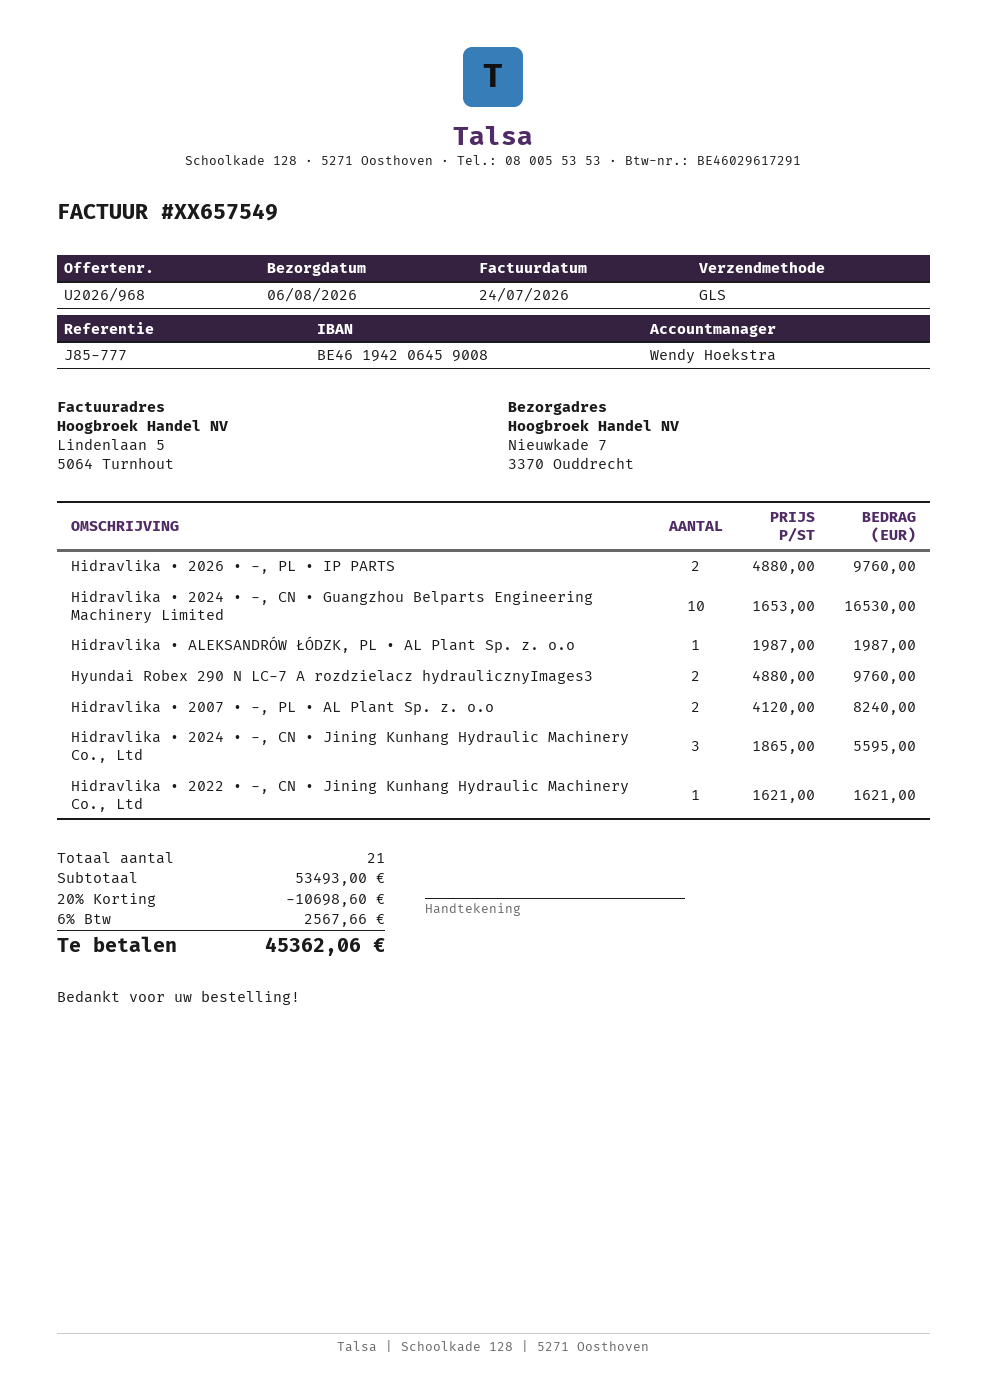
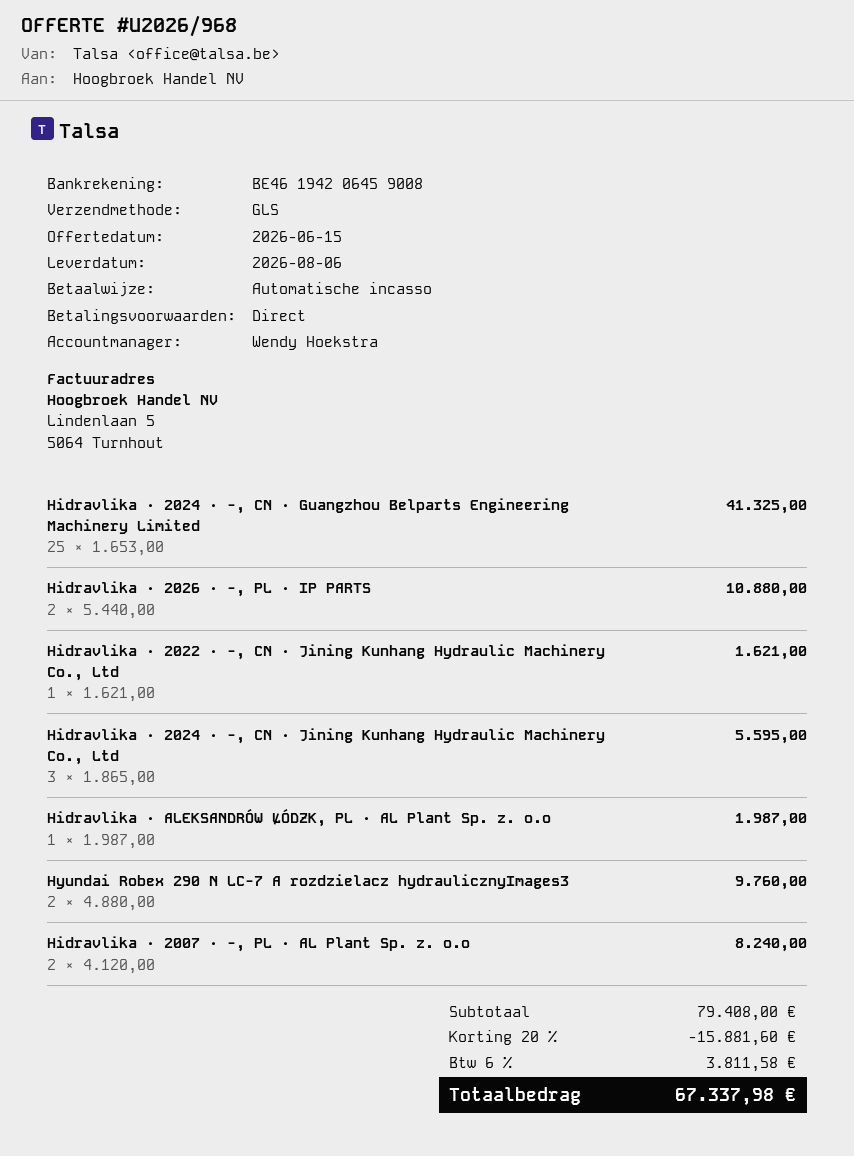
Hidravlika • 2026 • -, PL • IP PARTS: 2 x 4880.00 = 9760.00 -> 2 x 5440.00 = 10880.00
Hidravlika • 2024 • -, CN • Guangzhou Belparts Engineering Machinery Limited: 10 x 1653.00 = 16530.00 -> 25 x 1653.00 = 41325.00
subtotal: 53493.00 -> 79408.00
discount: 20% = 10698.60 -> 20% = 15881.60
tax: 6% = 2567.66 -> 6% = 3811.58
total: 45362.06 -> 67337.98

